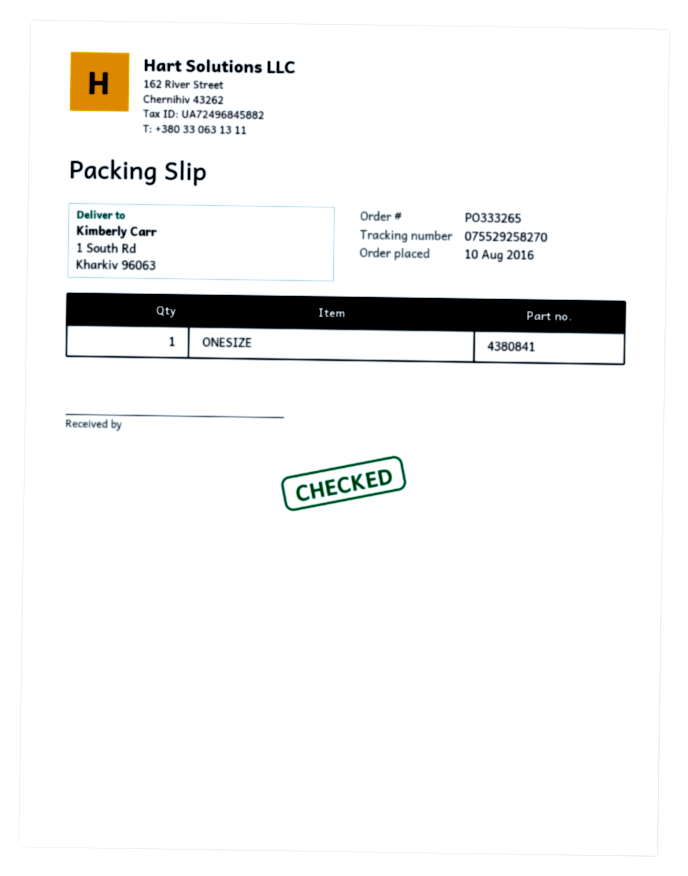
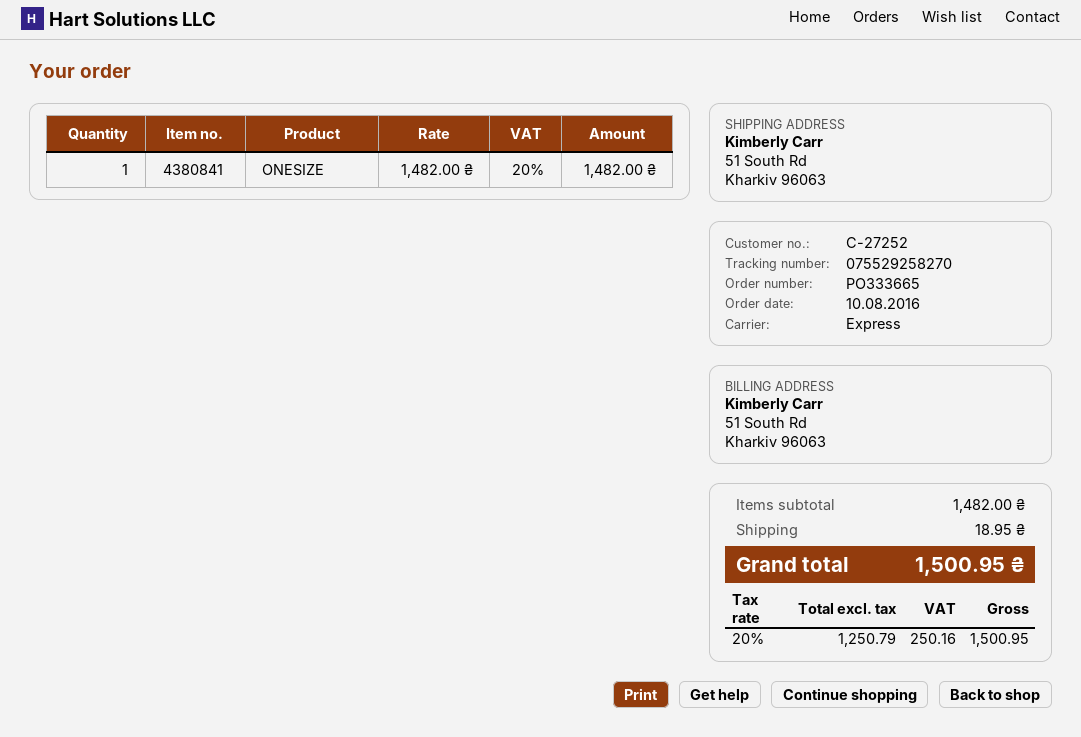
order number: PO333265 -> PO333665
ship to: 1 South Rd, Kharkiv 96063 -> 51 South Rd, Kharkiv 96063

